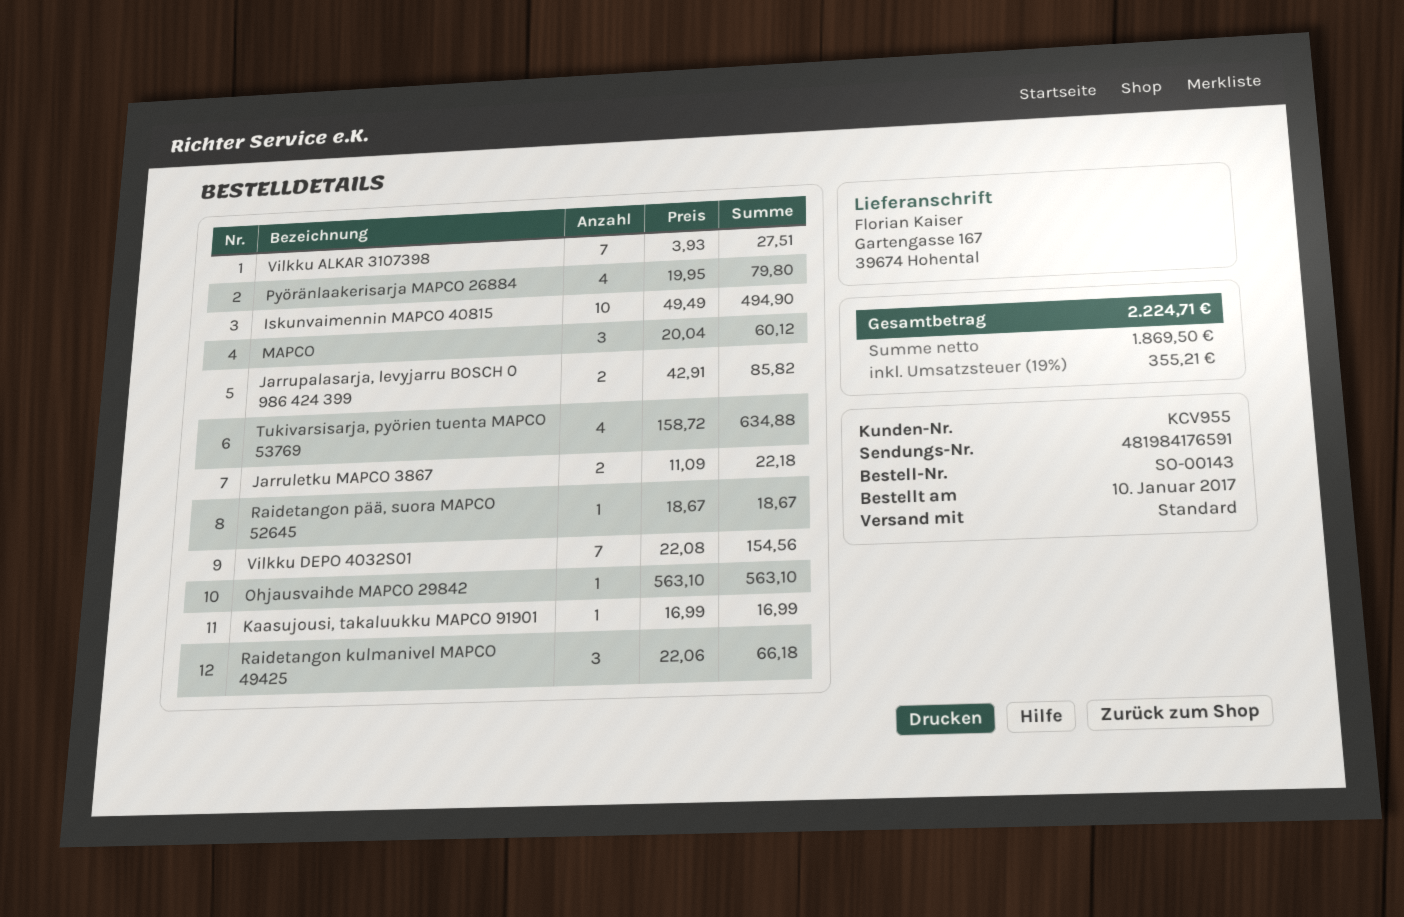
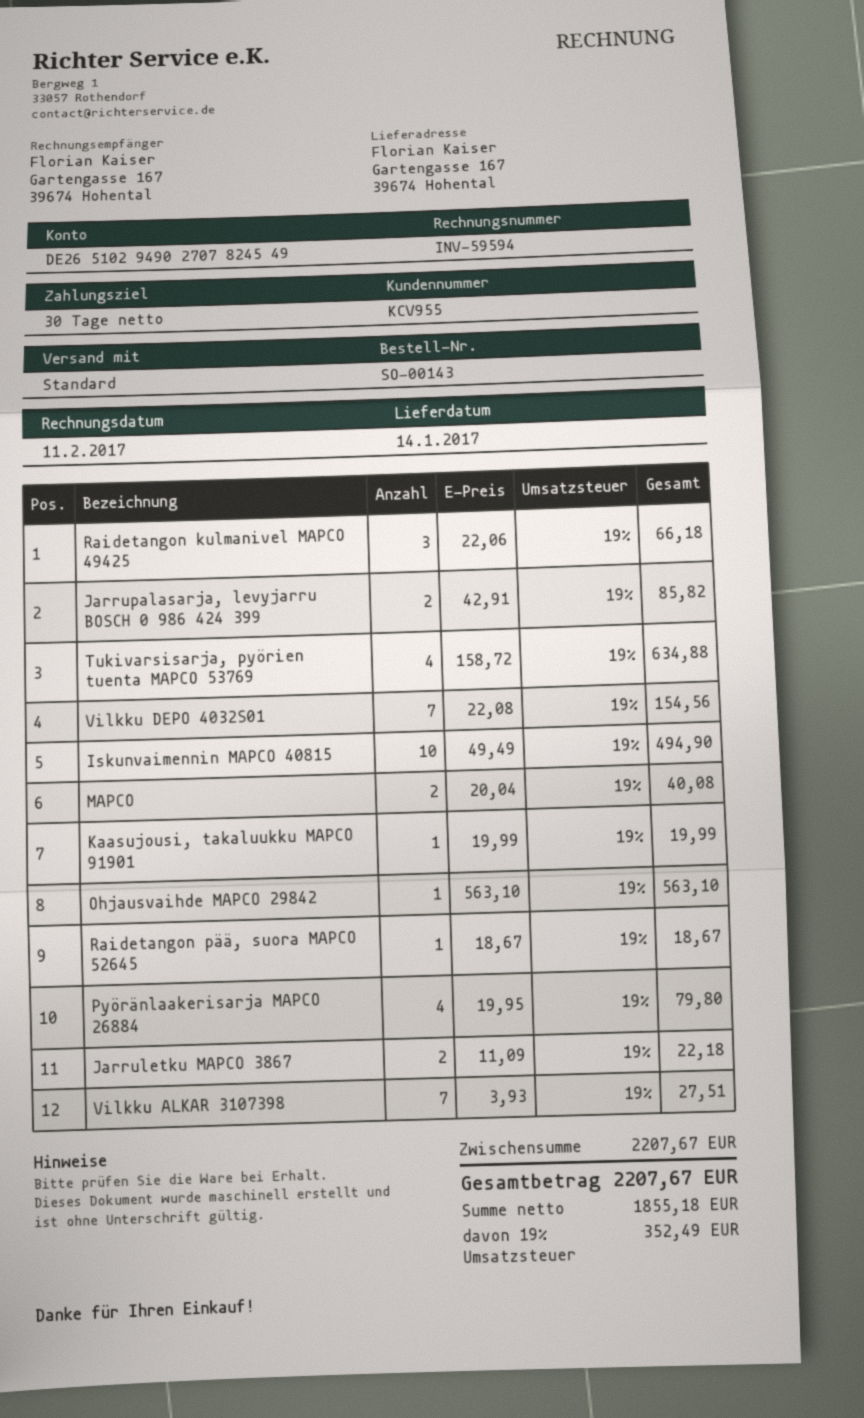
MAPCO: 3 x 20.04 = 60.12 -> 2 x 20.04 = 40.08
Kaasujousi, takaluukku MAPCO 91901: 1 x 16.99 = 16.99 -> 1 x 19.99 = 19.99
net: 1869.50 -> 1855.18
tax: 19% = 355.21 -> 19% = 352.49
total: 2224.71 -> 2207.67

